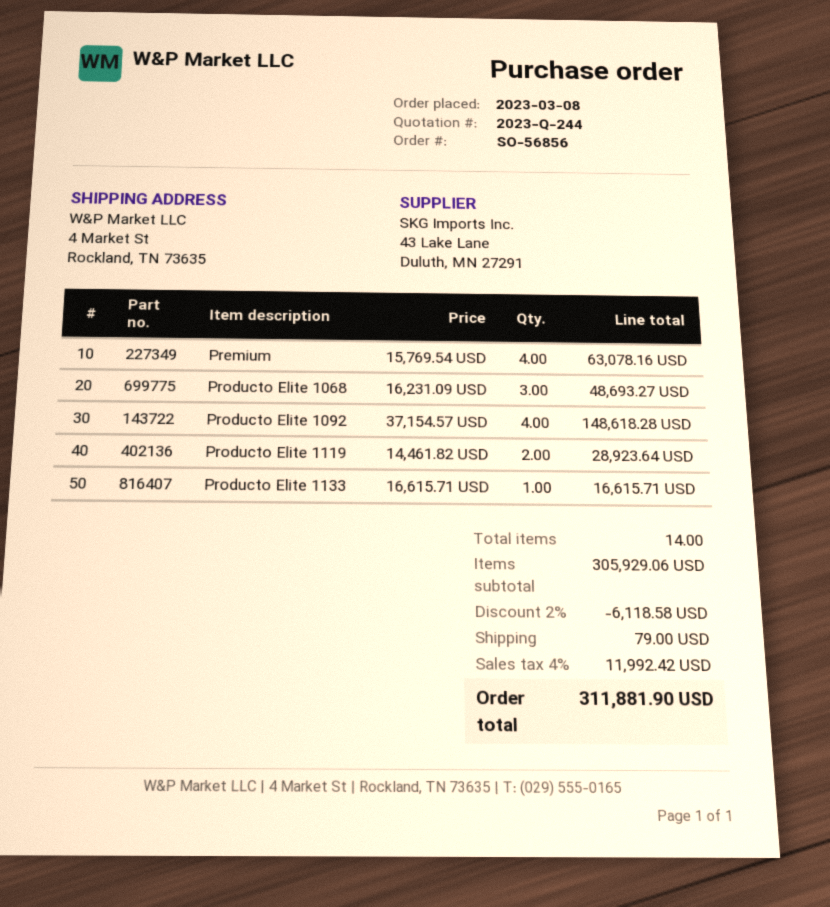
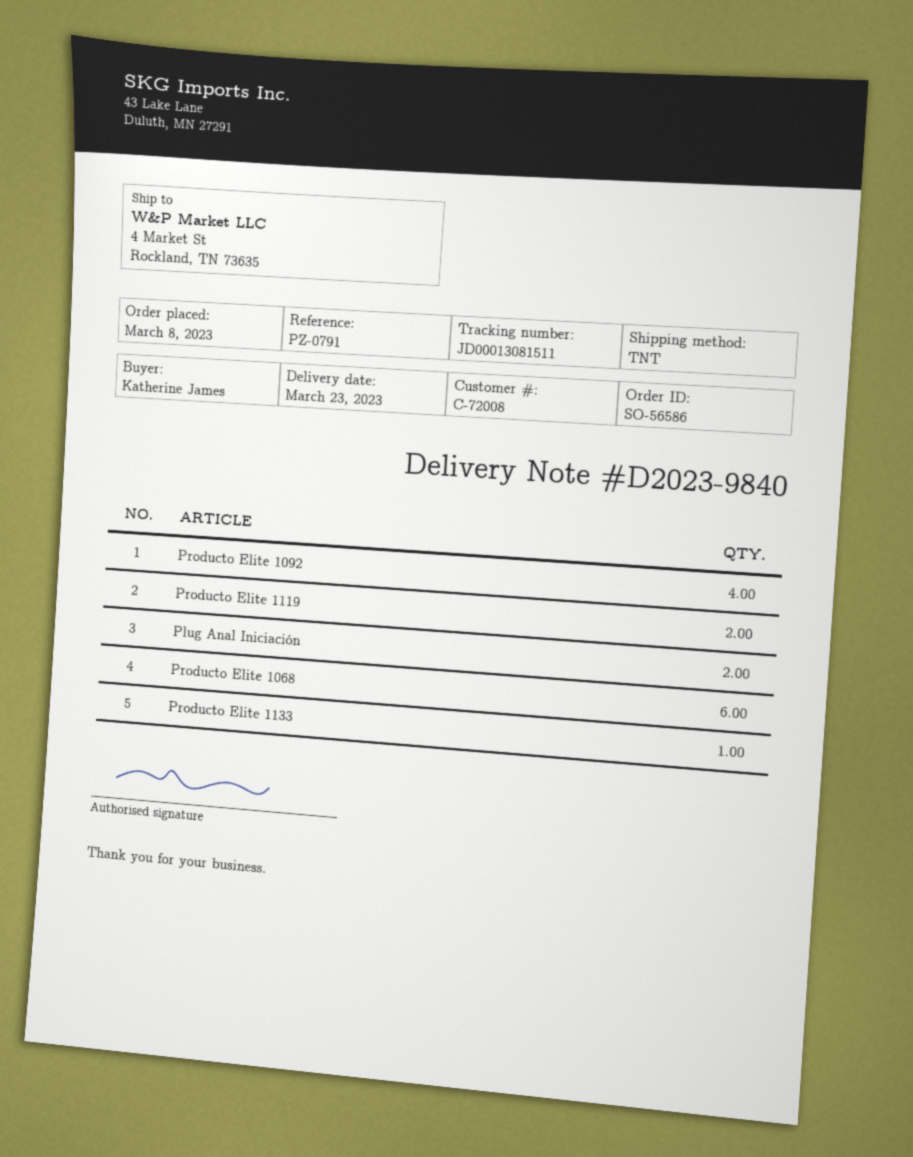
order number: SO-56856 -> SO-56586
Premium: 4 -> none
Producto Elite 1068: 3 -> 6
Plug Anal Iniciación: none -> 2

